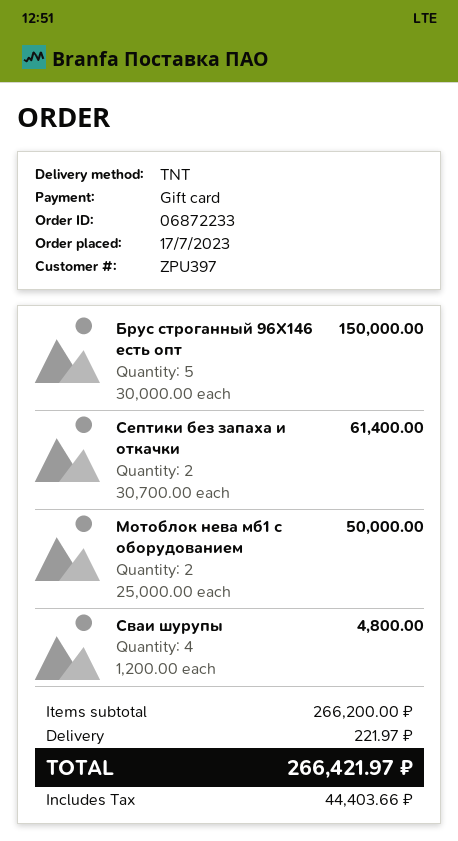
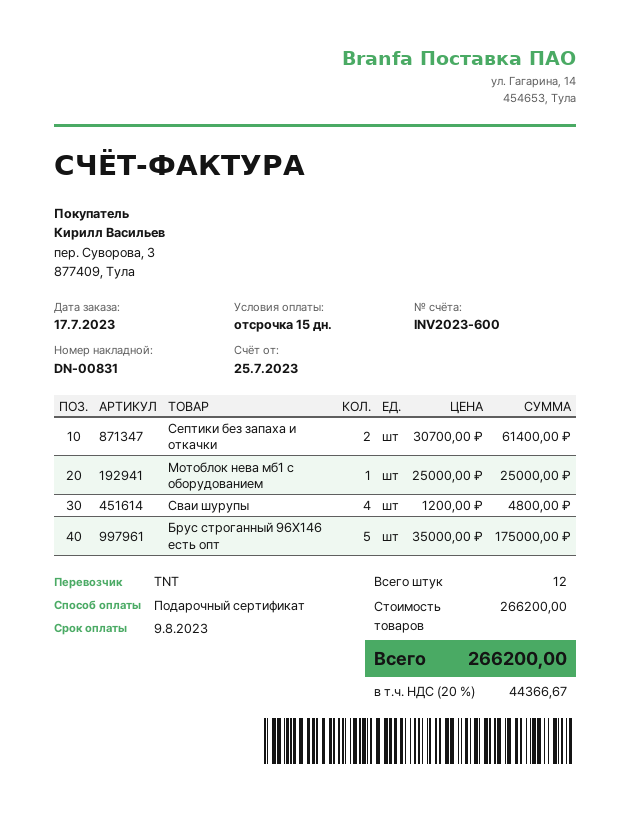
Брус строганный 96Х146 есть опт: 5 x 30000.00 = 150000.00 -> 5 x 35000.00 = 175000.00
Мотоблок нева мб1 с оборудованием: 2 x 25000.00 = 50000.00 -> 1 x 25000.00 = 25000.00
shipping: 221.97 -> none
tax: 44403.66 -> 44366.67
total: 266421.97 -> 266200.00

